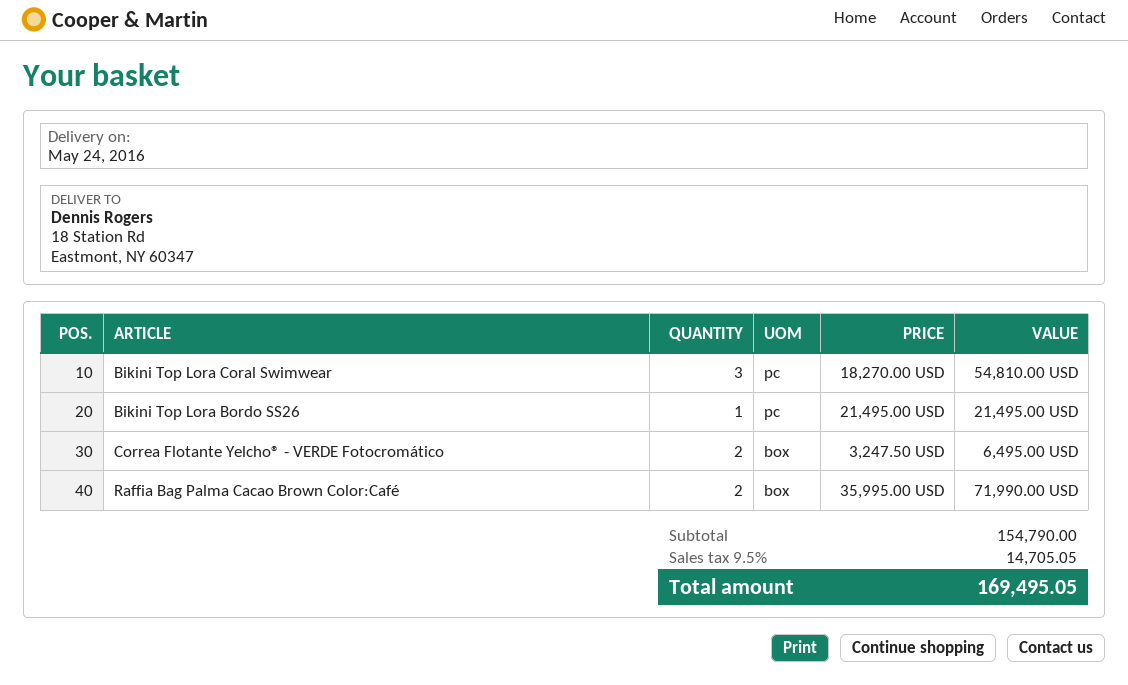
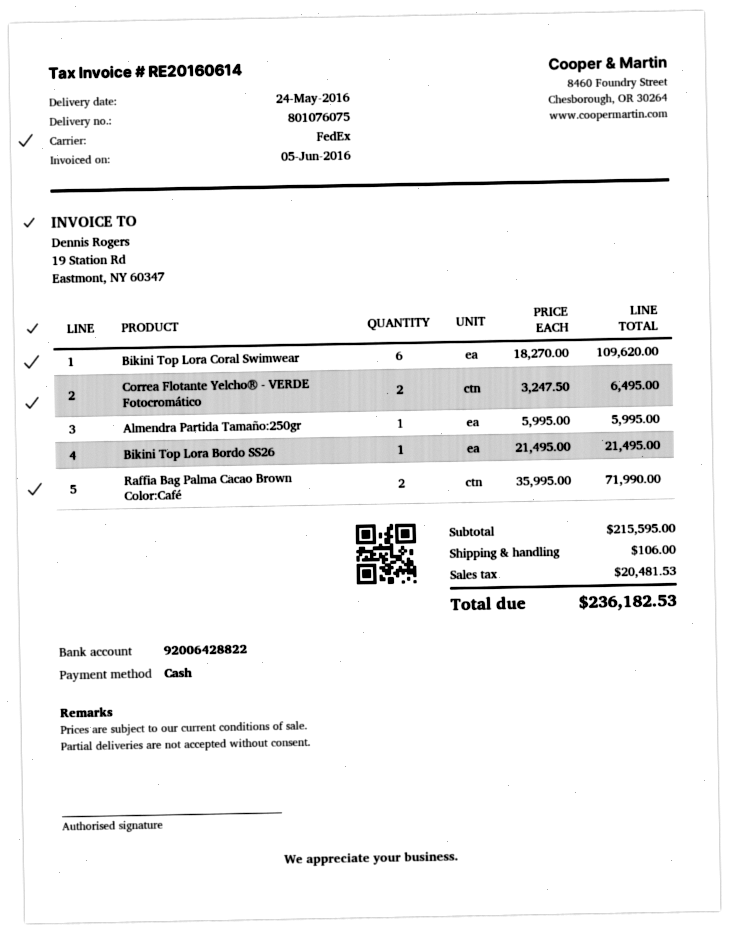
Bikini Top Lora Coral Swimwear: 3 x 18270.00 = 54810.00 -> 6 x 18270.00 = 109620.00
Almendra Partida Tamaño:250gr: none -> 1 x 5995.00 = 5995.00
subtotal: 154790.00 -> 215595.00
shipping: none -> 106.00
tax: 14705.05 -> 20481.53
total: 169495.05 -> 236182.53

